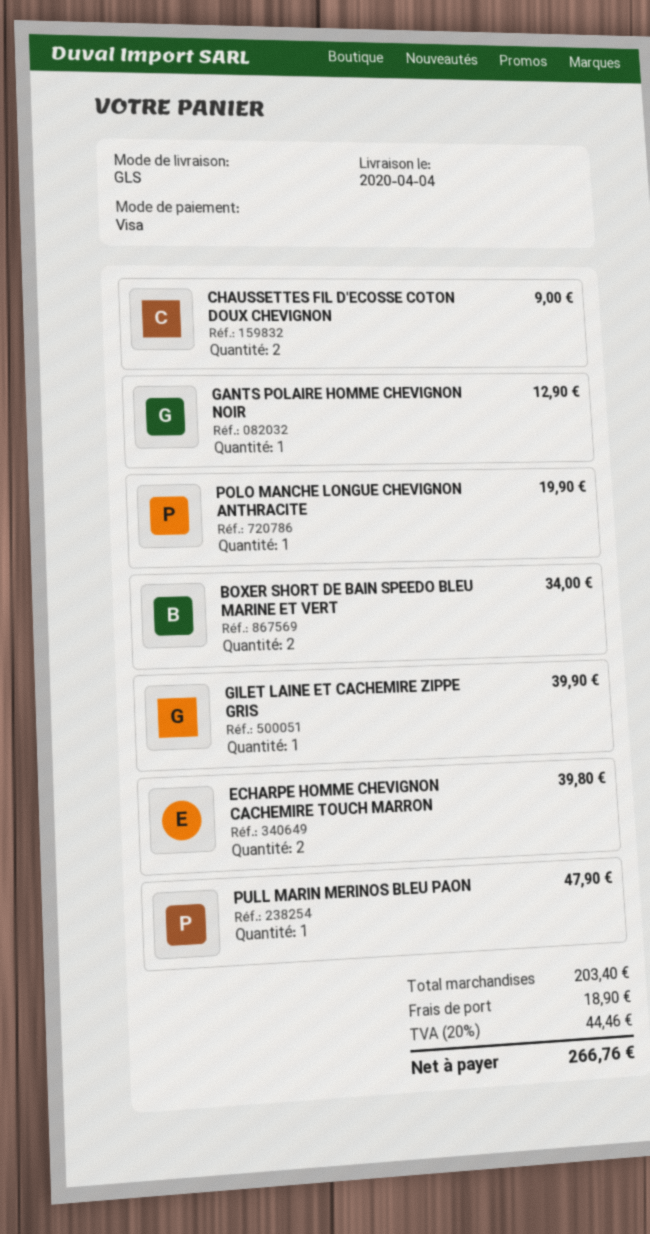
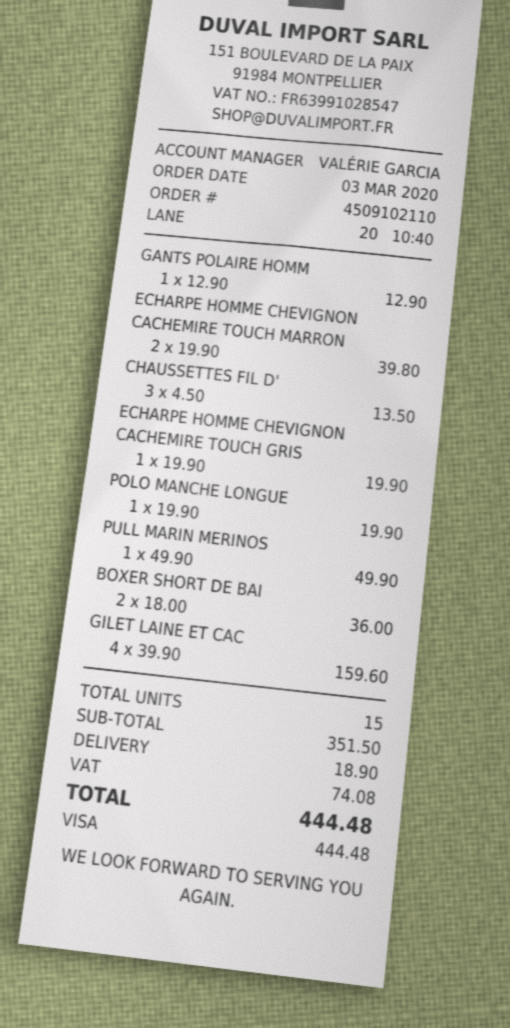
CHAUSSETTES FIL D'ECOSSE COTON DOUX CHEVIGNON: 2 for 9.00 -> 3 for 13.50
BOXER SHORT DE BAIN SPEEDO BLEU MARINE ET VERT: 2 for 34.00 -> 2 for 36.00
GILET LAINE ET CACHEMIRE ZIPPE GRIS: 1 for 39.90 -> 4 for 159.60
PULL MARIN MERINOS BLEU PAON: 1 for 47.90 -> 1 for 49.90
ECHARPE HOMME CHEVIGNON CACHEMIRE TOUCH GRIS: none -> 1 for 19.90
subtotal: 203.40 -> 351.50
tax: 44.46 -> 74.08
total: 266.76 -> 444.48

